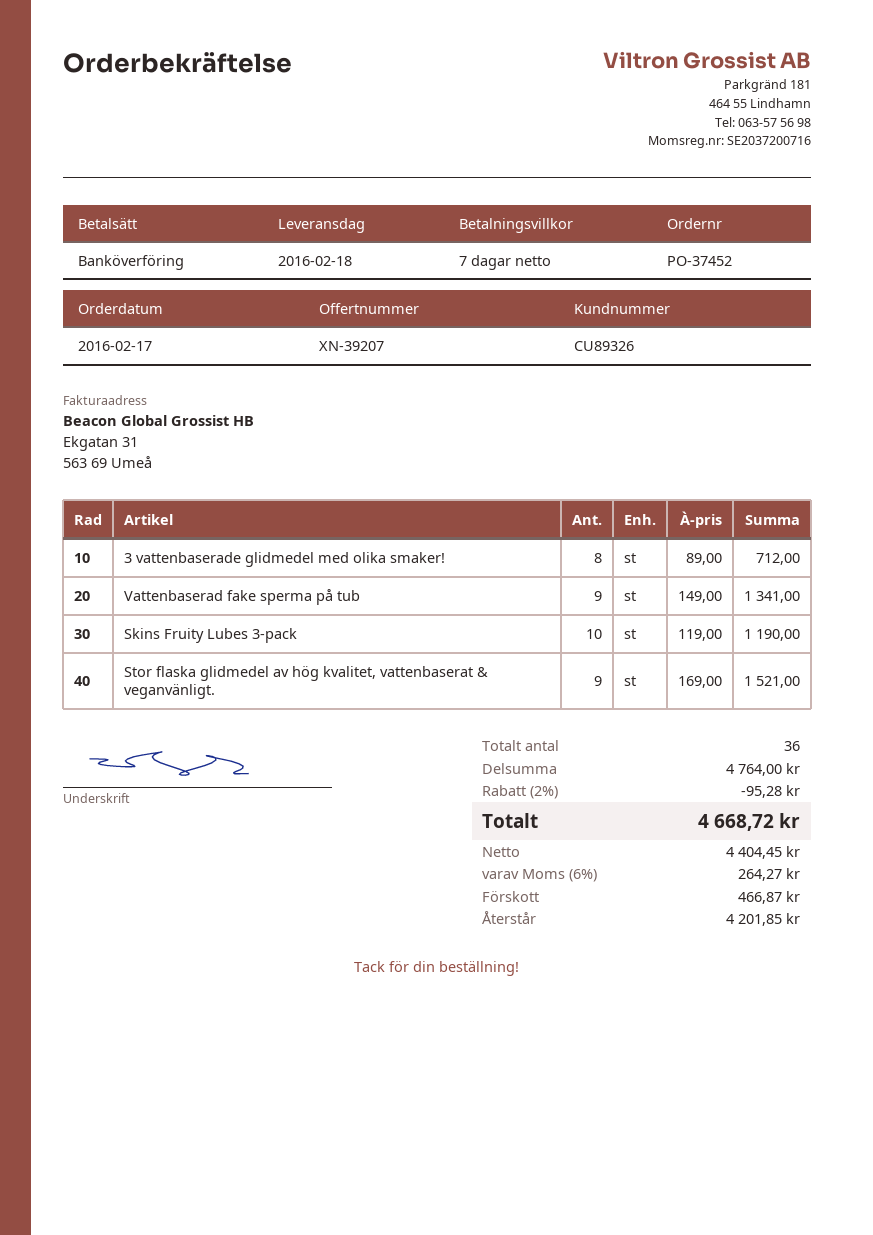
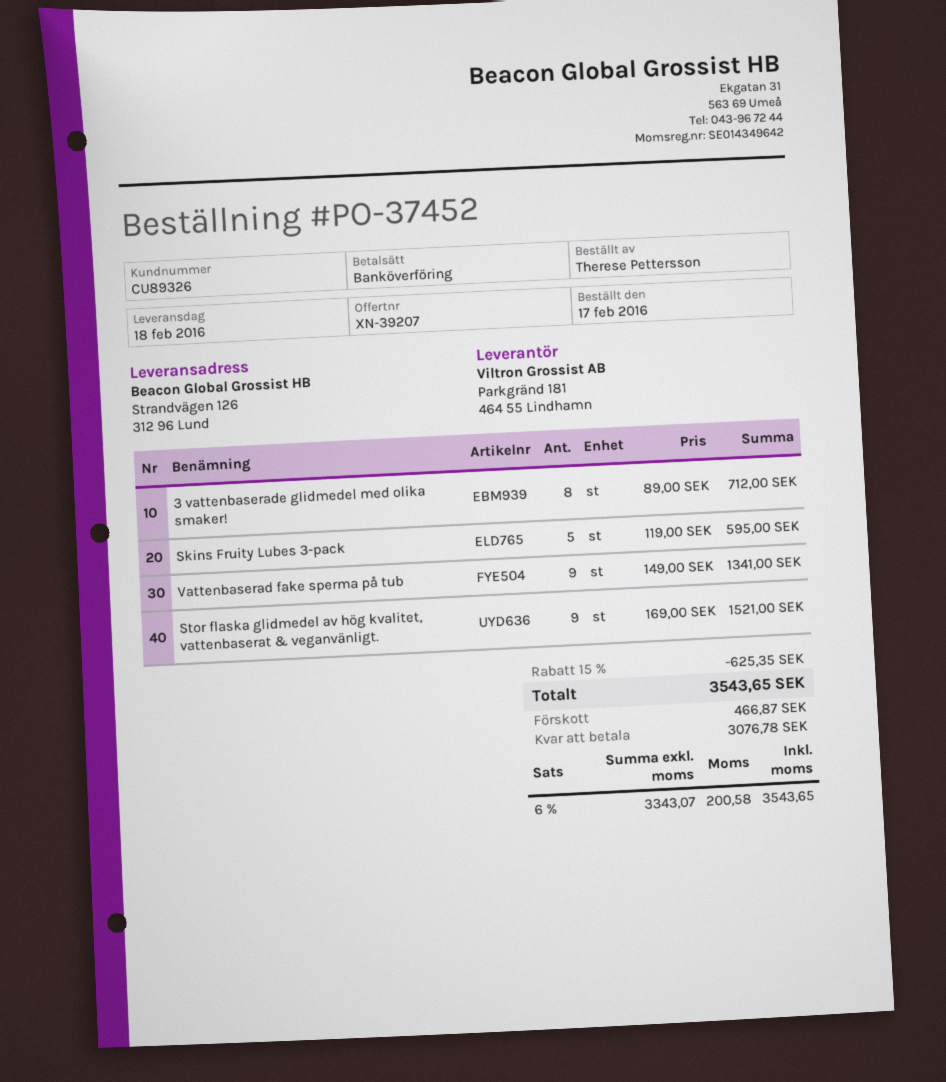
Skins Fruity Lubes 3-pack: 10 x 119.00 = 1190.00 -> 5 x 119.00 = 595.00
discount: 2% = 95.28 -> 15% = 625.35
net: 4404.45 -> 3343.07
tax: 6% = 264.27 -> 6% = 200.58
total: 4668.72 -> 3543.65
balance: 4201.85 -> 3076.78

